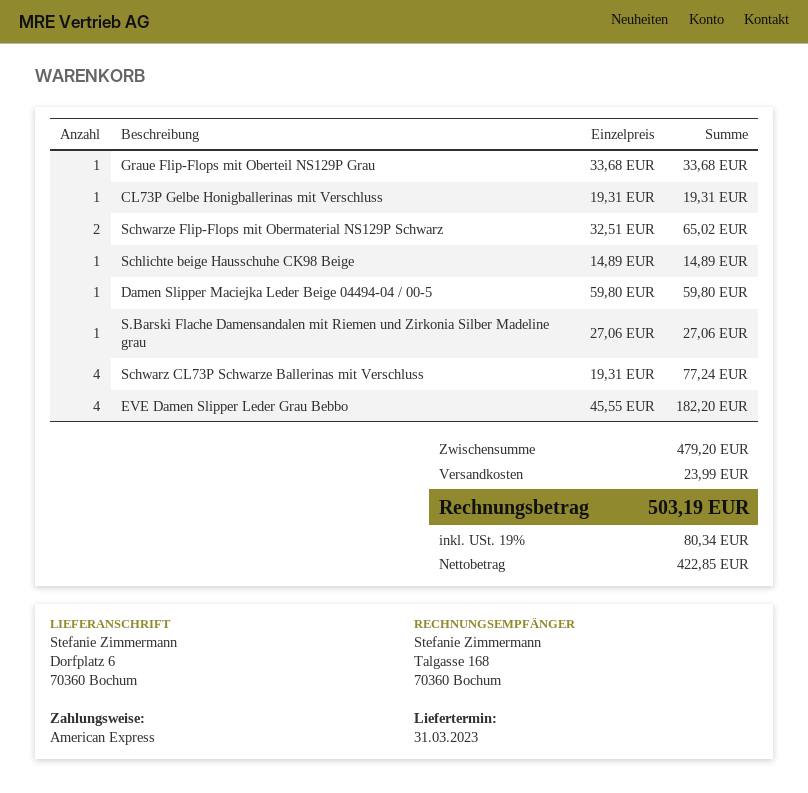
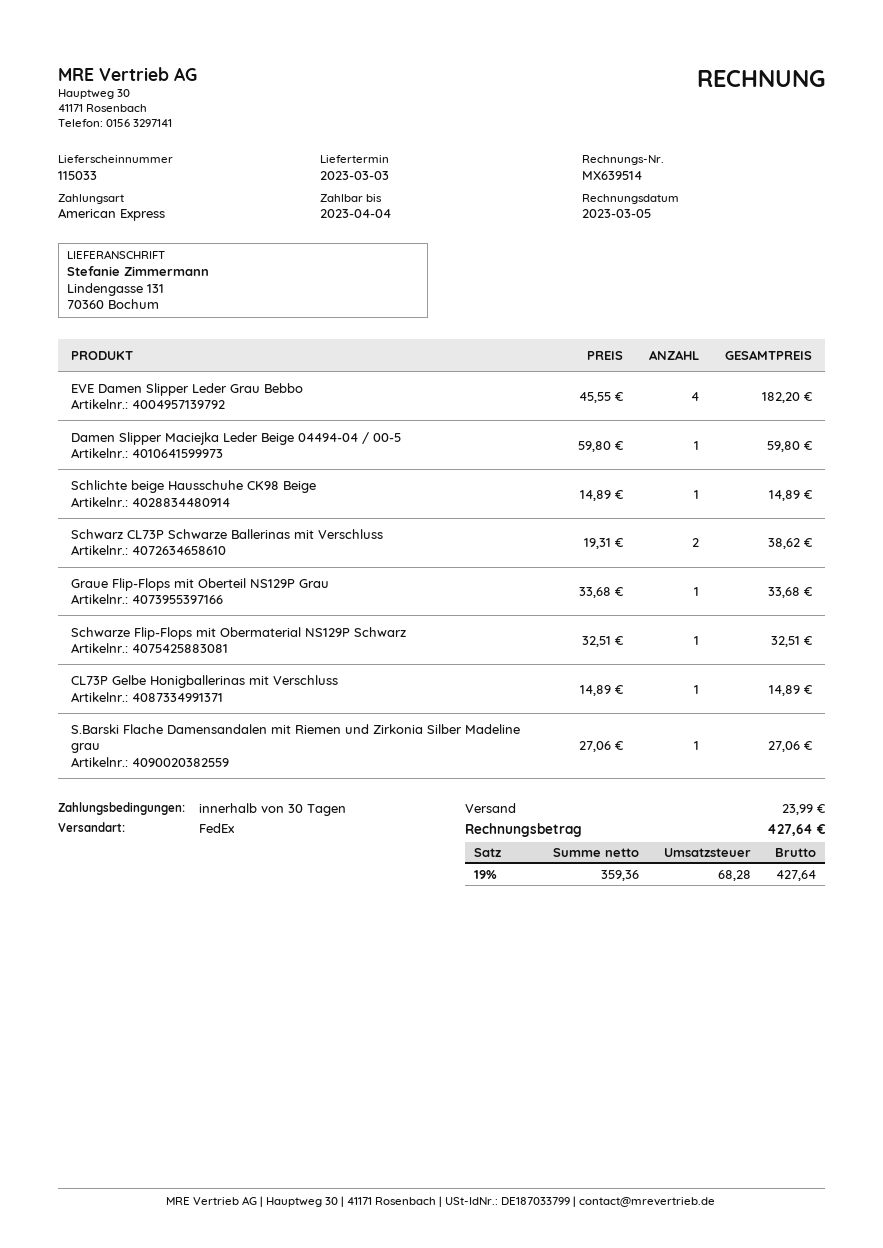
delivery date: 2023-03-31 -> 2023-03-03
ship to: Dorfplatz 6, 70360 Bochum -> Lindengasse 131, 70360 Bochum
CL73P Gelbe Honigballerinas mit Verschluss: 1 x 19.31 = 19.31 -> 1 x 14.89 = 14.89
Schwarze Flip-Flops mit Obermaterial NS129P Schwarz: 2 x 32.51 = 65.02 -> 1 x 32.51 = 32.51
Schwarz CL73P Schwarze Ballerinas mit Verschluss: 4 x 19.31 = 77.24 -> 2 x 19.31 = 38.62
net: 422.85 -> 359.36
tax: 19% = 80.34 -> 19% = 68.28
total: 503.19 -> 427.64

